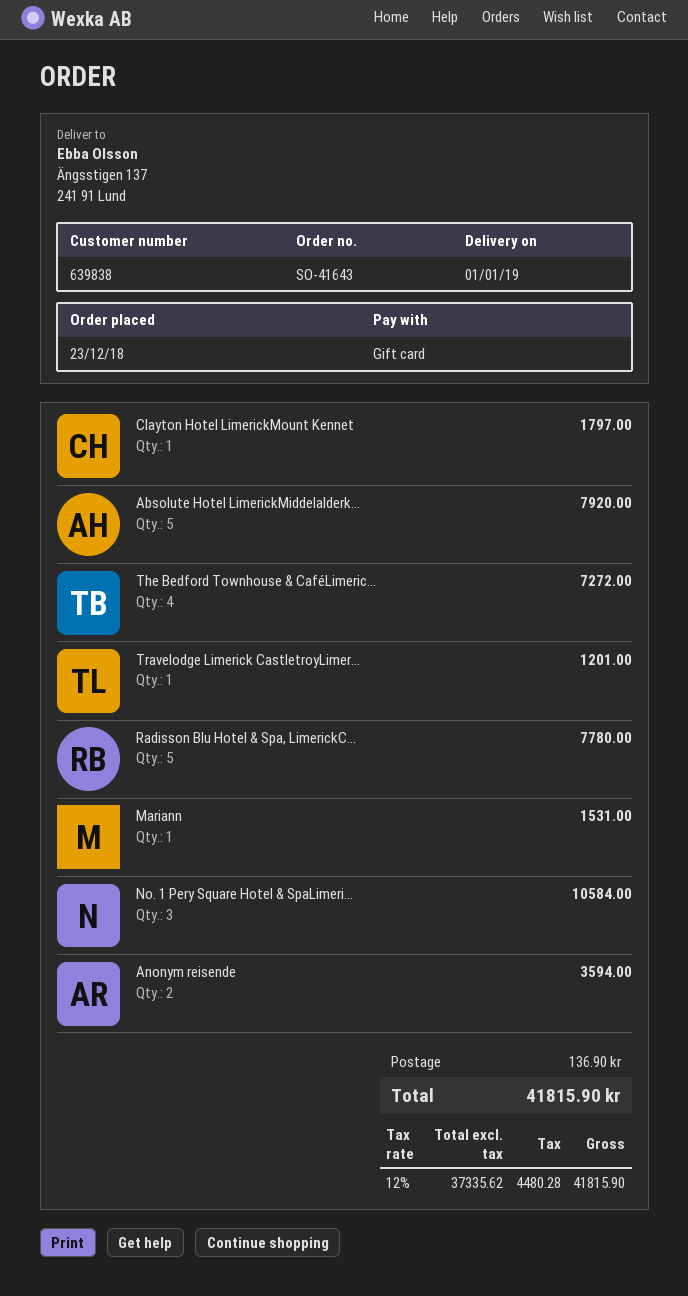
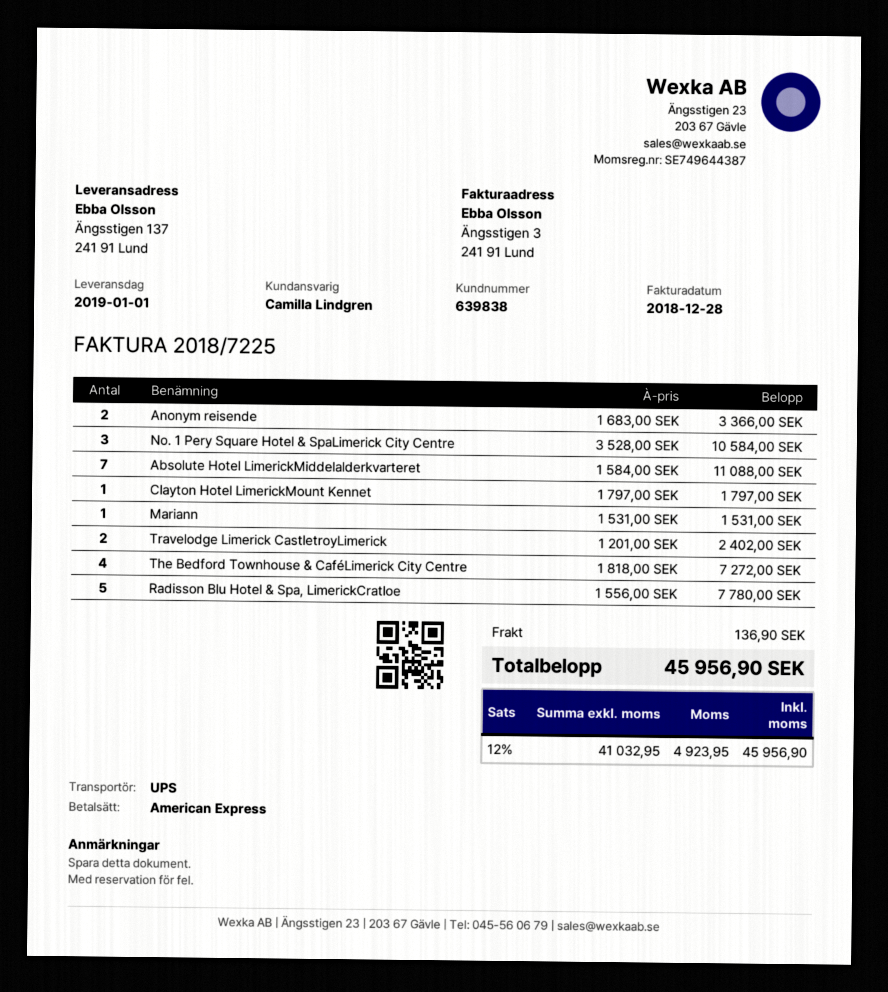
payment method: gift card -> American Express
Absolute Hotel LimerickMiddelalderk...: 5 for 7920.00 -> 7 for 11088.00
Travelodge Limerick CastletroyLimer...: 1 for 1201.00 -> 2 for 2402.00
Anonym reisende: 2 for 3594.00 -> 2 for 3366.00
net: 37335.62 -> 41032.95
tax: 12% = 4480.28 -> 12% = 4923.95
total: 41815.90 -> 45956.90

